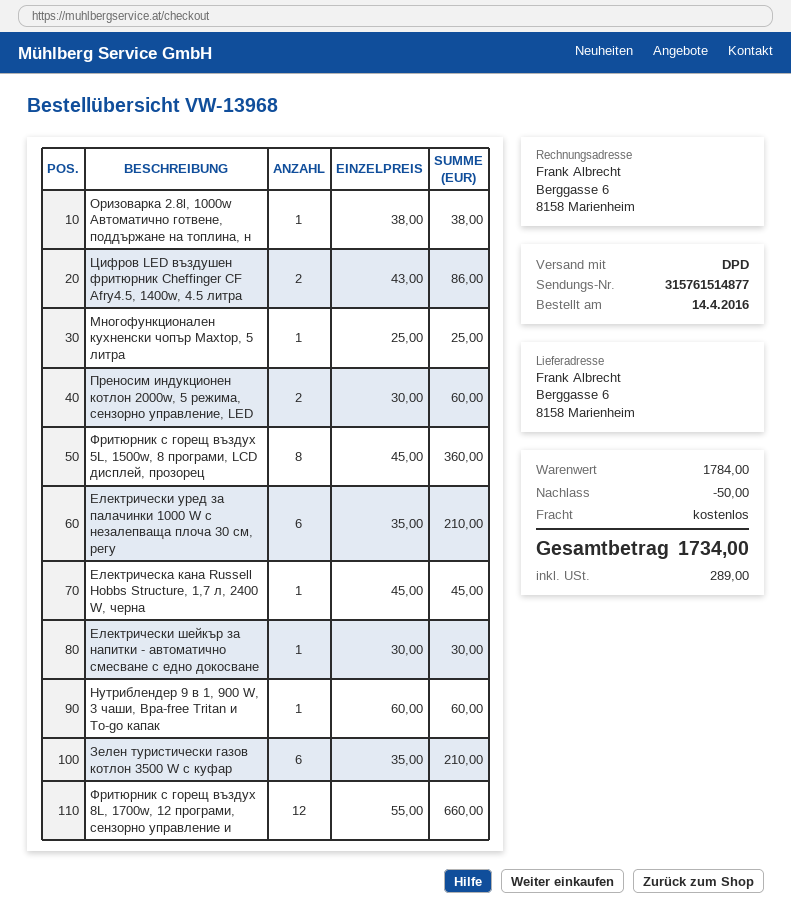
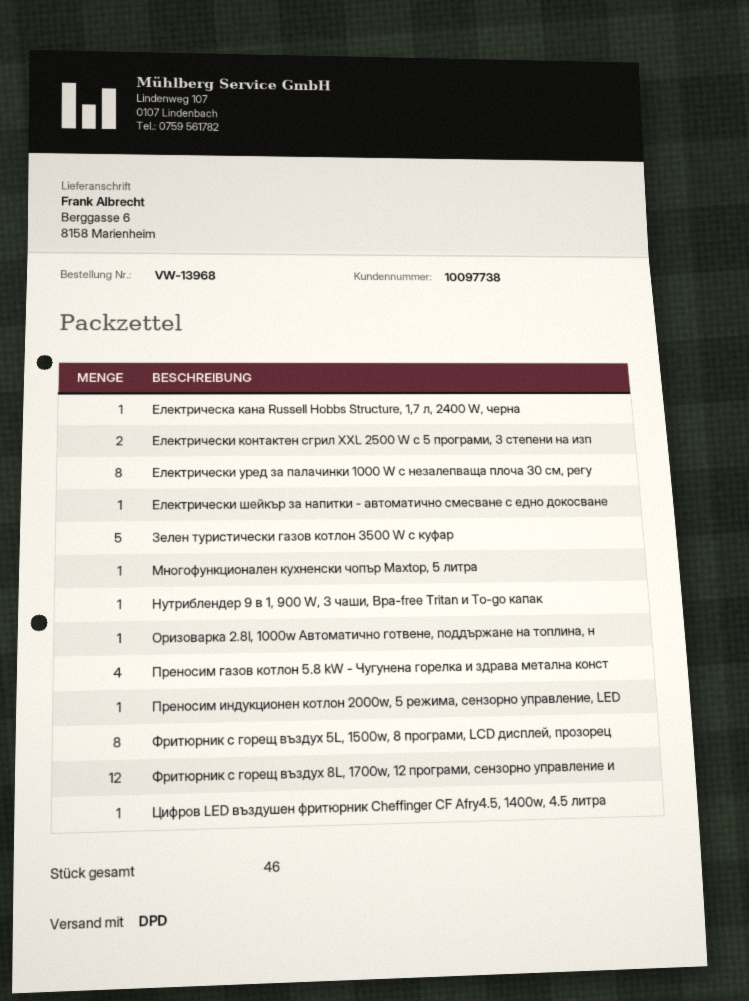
Цифров LED въздушен фритюрник Cheffinger CF Afry4.5, 1400w, 4.5 литра: 2 -> 1
Преносим индукционен котлон 2000w, 5 режима, сензорно управление, LED: 2 -> 1
Електрически уред за палачинки 1000 W с незалепваща плоча 30 см, регу: 6 -> 8
Зелен туристически газов котлон 3500 W с куфар: 6 -> 5
Електрически контактен сгрил XXL 2500 W с 5 програми, 3 степени на изп: none -> 2
Преносим газов котлон 5.8 kW - Чугунена горелка и здрава метална конст: none -> 4

